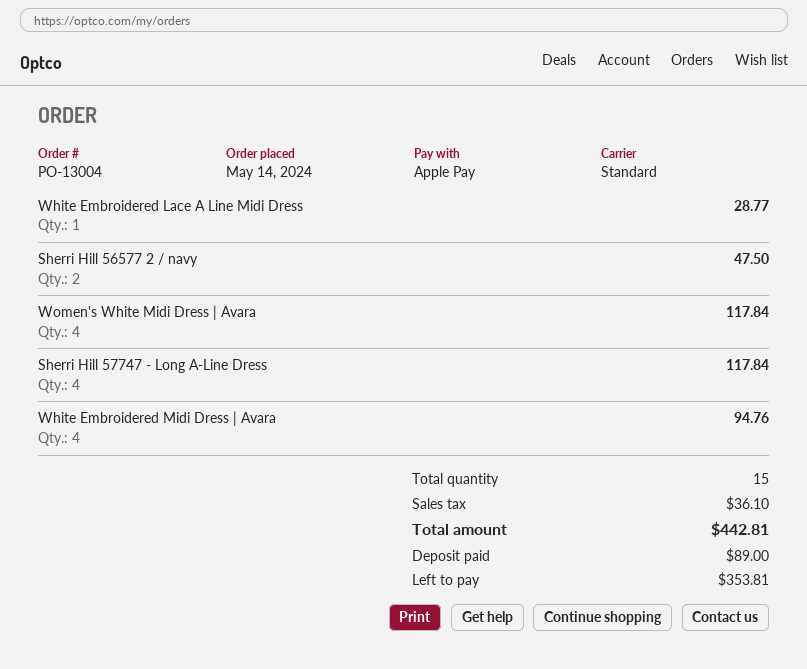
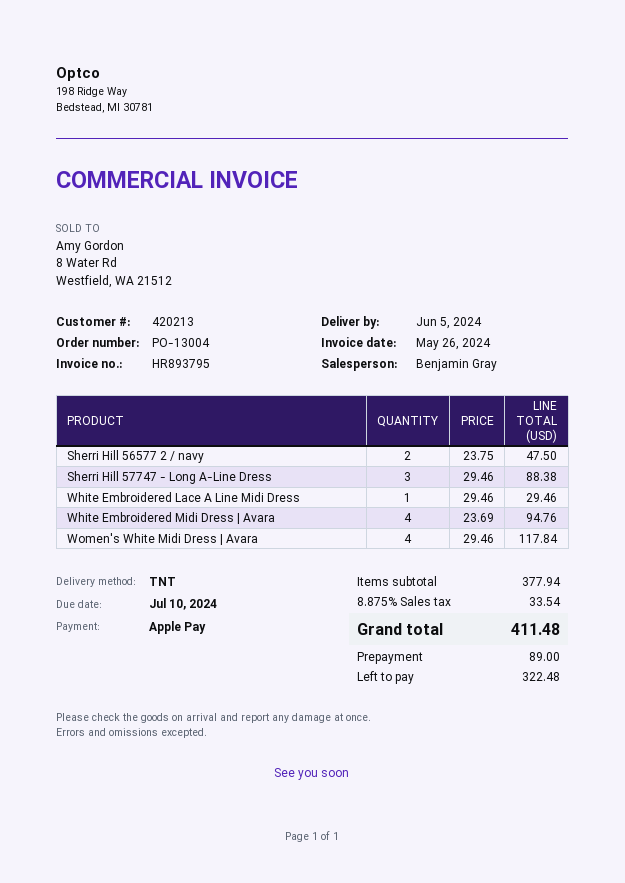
shipping method: standard -> TNT
White Embroidered Lace A Line Midi Dress: 1 for 28.77 -> 1 for 29.46
Sherri Hill 57747 - Long A-Line Dress: 4 for 117.84 -> 3 for 88.38
tax: 36.10 -> 33.54
total: 442.81 -> 411.48
balance: 353.81 -> 322.48

